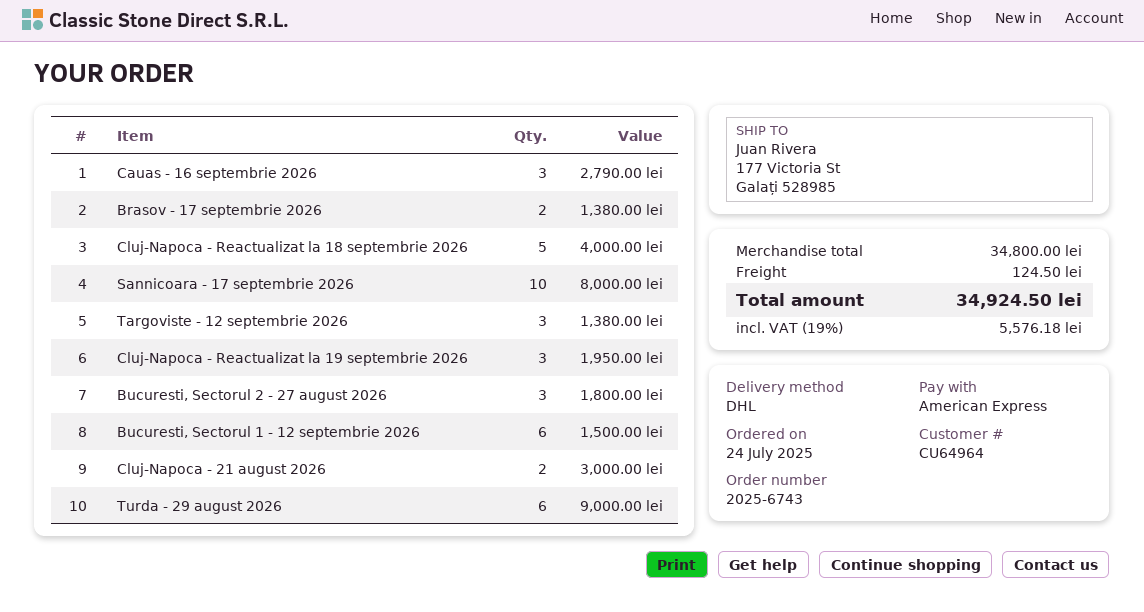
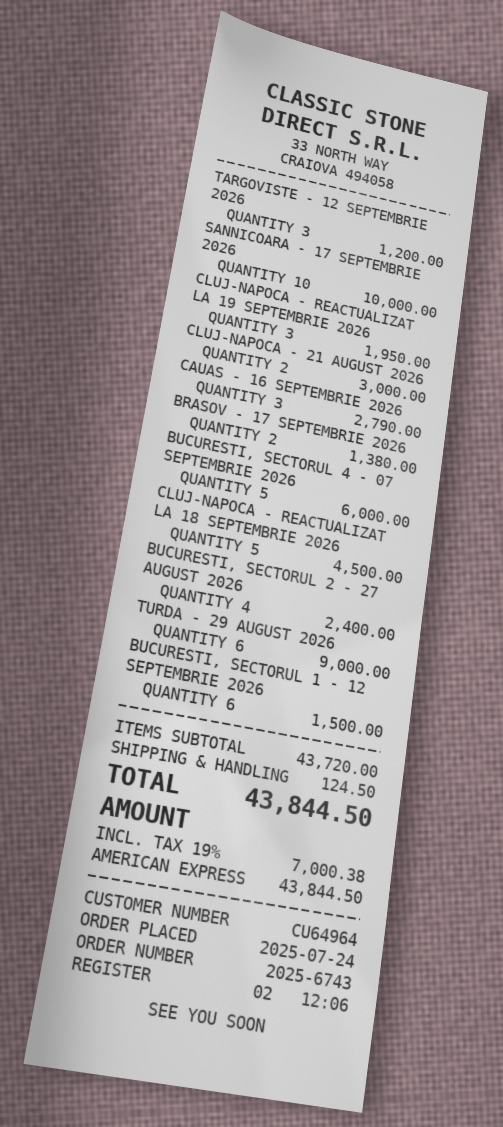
Cluj-Napoca - Reactualizat la 18 septembrie 2026: 5 for 4000.00 -> 5 for 4500.00
Sannicoara - 17 septembrie 2026: 10 for 8000.00 -> 10 for 10000.00
Targoviste - 12 septembrie 2026: 3 for 1380.00 -> 3 for 1200.00
Bucuresti, Sectorul 2 - 27 august 2026: 3 for 1800.00 -> 4 for 2400.00
BUCURESTI, SECTORUL 4 - 07 SEPTEMBRIE 2026: none -> 5 for 6000.00
subtotal: 34800.00 -> 43720.00
tax: 19% = 5576.18 -> 19% = 7000.38
total: 34924.50 -> 43844.50

